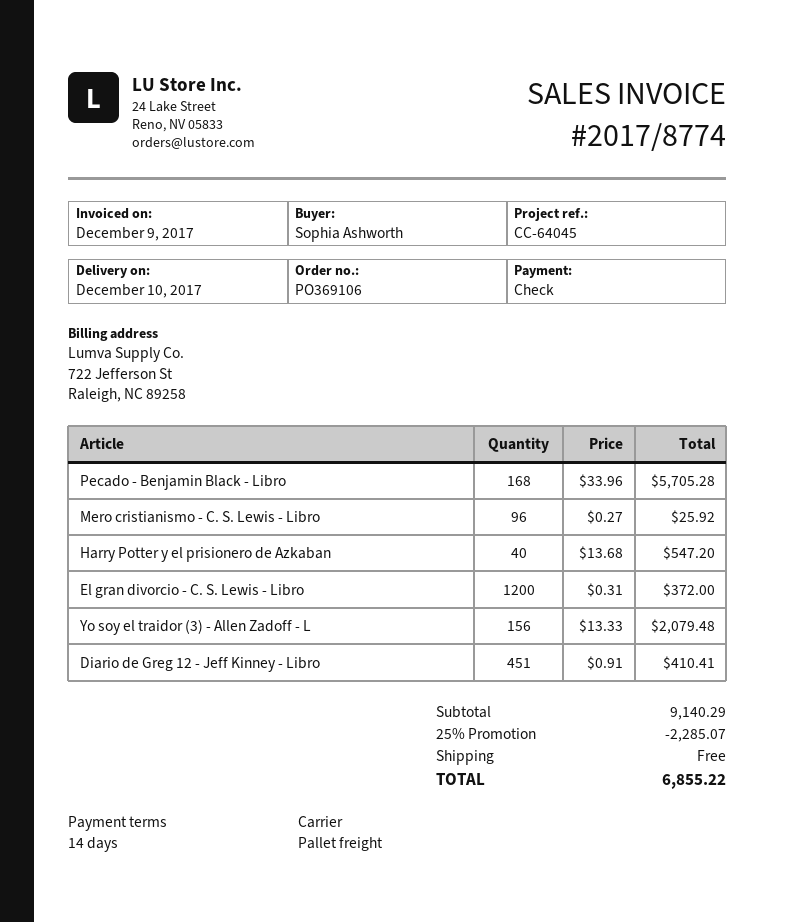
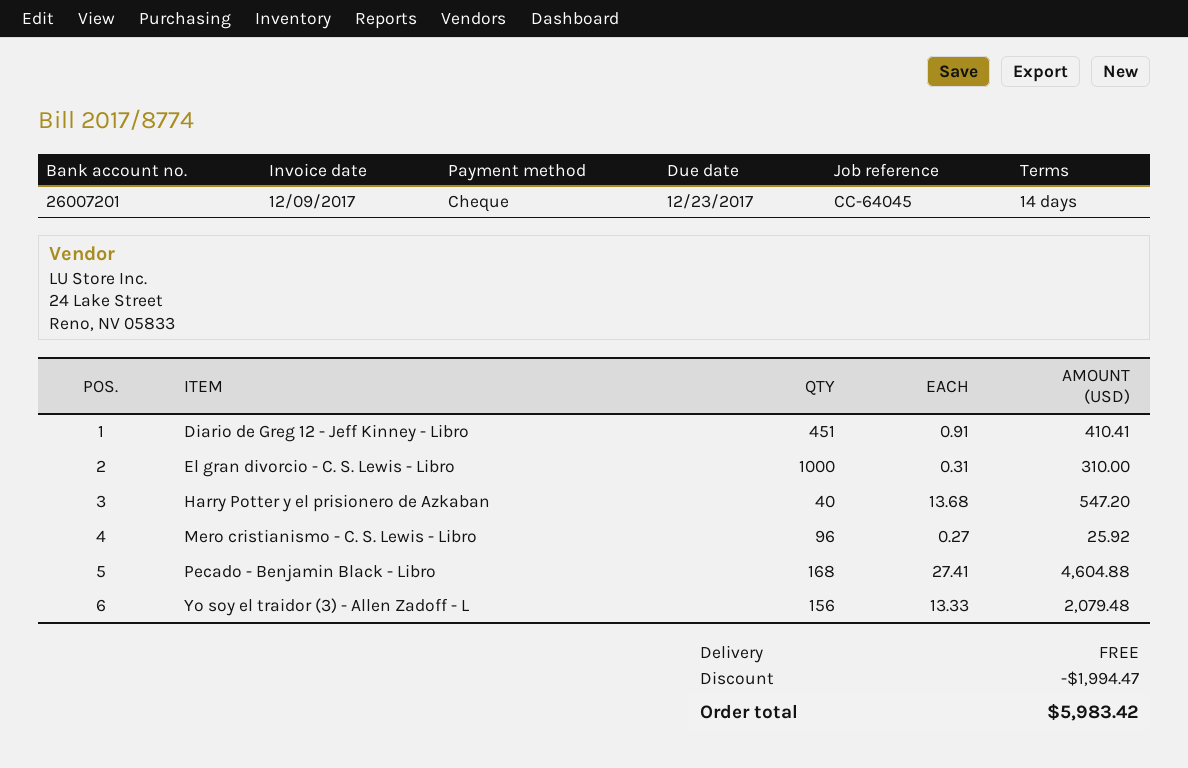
Pecado - Benjamin Black - Libro: 168 x 33.96 = 5705.28 -> 168 x 27.41 = 4604.88
El gran divorcio - C. S. Lewis - Libro: 1200 x 0.31 = 372.00 -> 1000 x 0.31 = 310.00
discount: 2285.07 -> 1994.47
total: 6855.22 -> 5983.42

